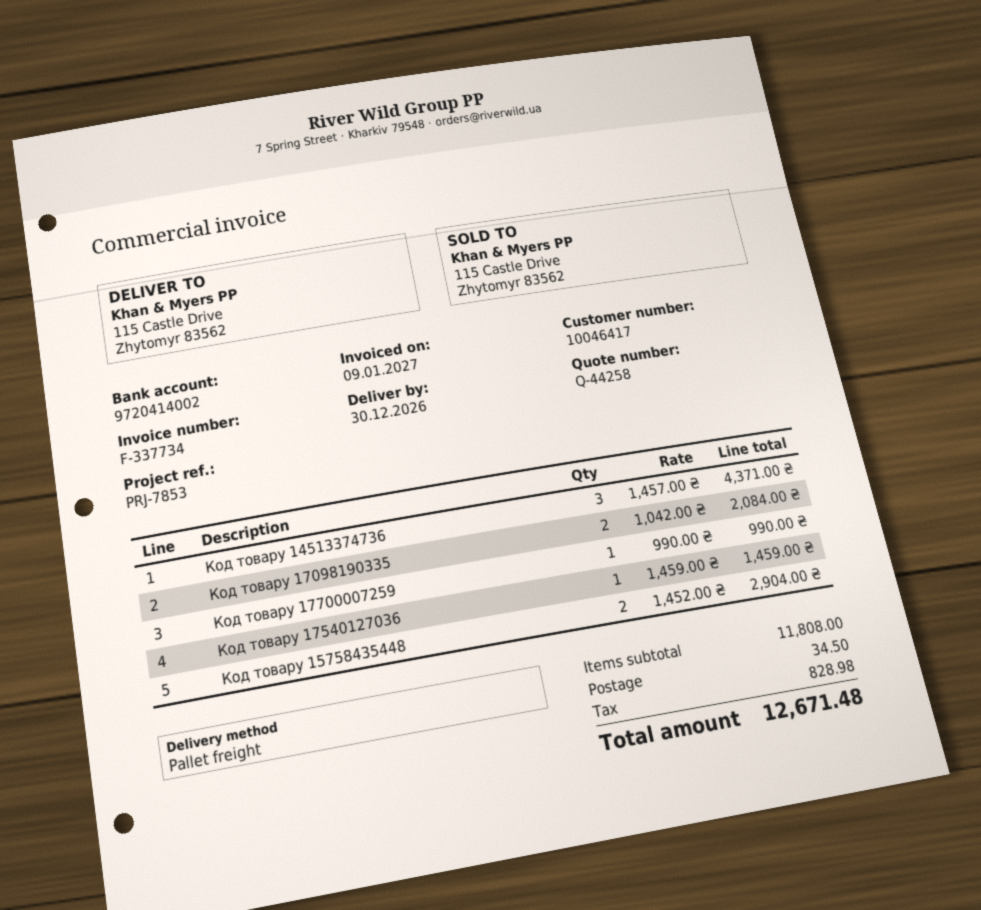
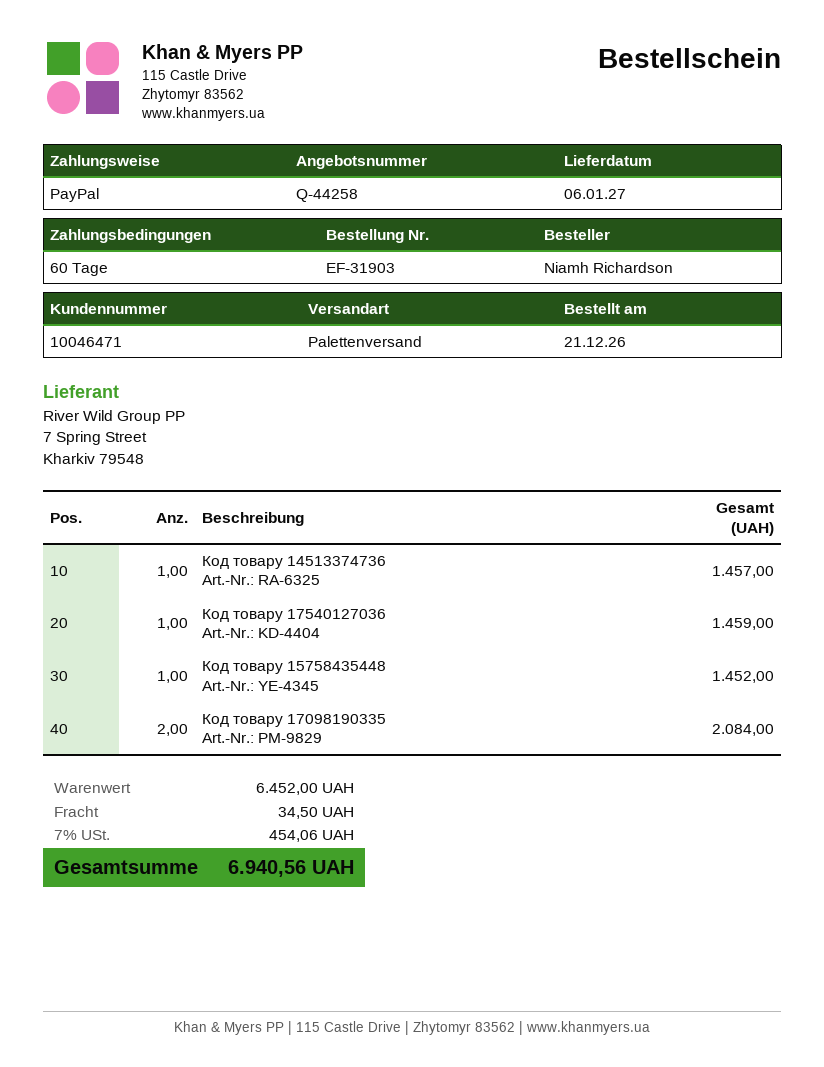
delivery date: 2026-12-30 -> 2027-01-06
customer number: 10046417 -> 10046471
Код товару 14513374736: 3 for 4371.00 -> 1 for 1457.00
Код товару 17700007259: 1 for 990.00 -> none
Код товару 15758435448: 2 for 2904.00 -> 1 for 1452.00
subtotal: 11808.00 -> 6452.00
tax: 828.98 -> 454.06
total: 12671.48 -> 6940.56

